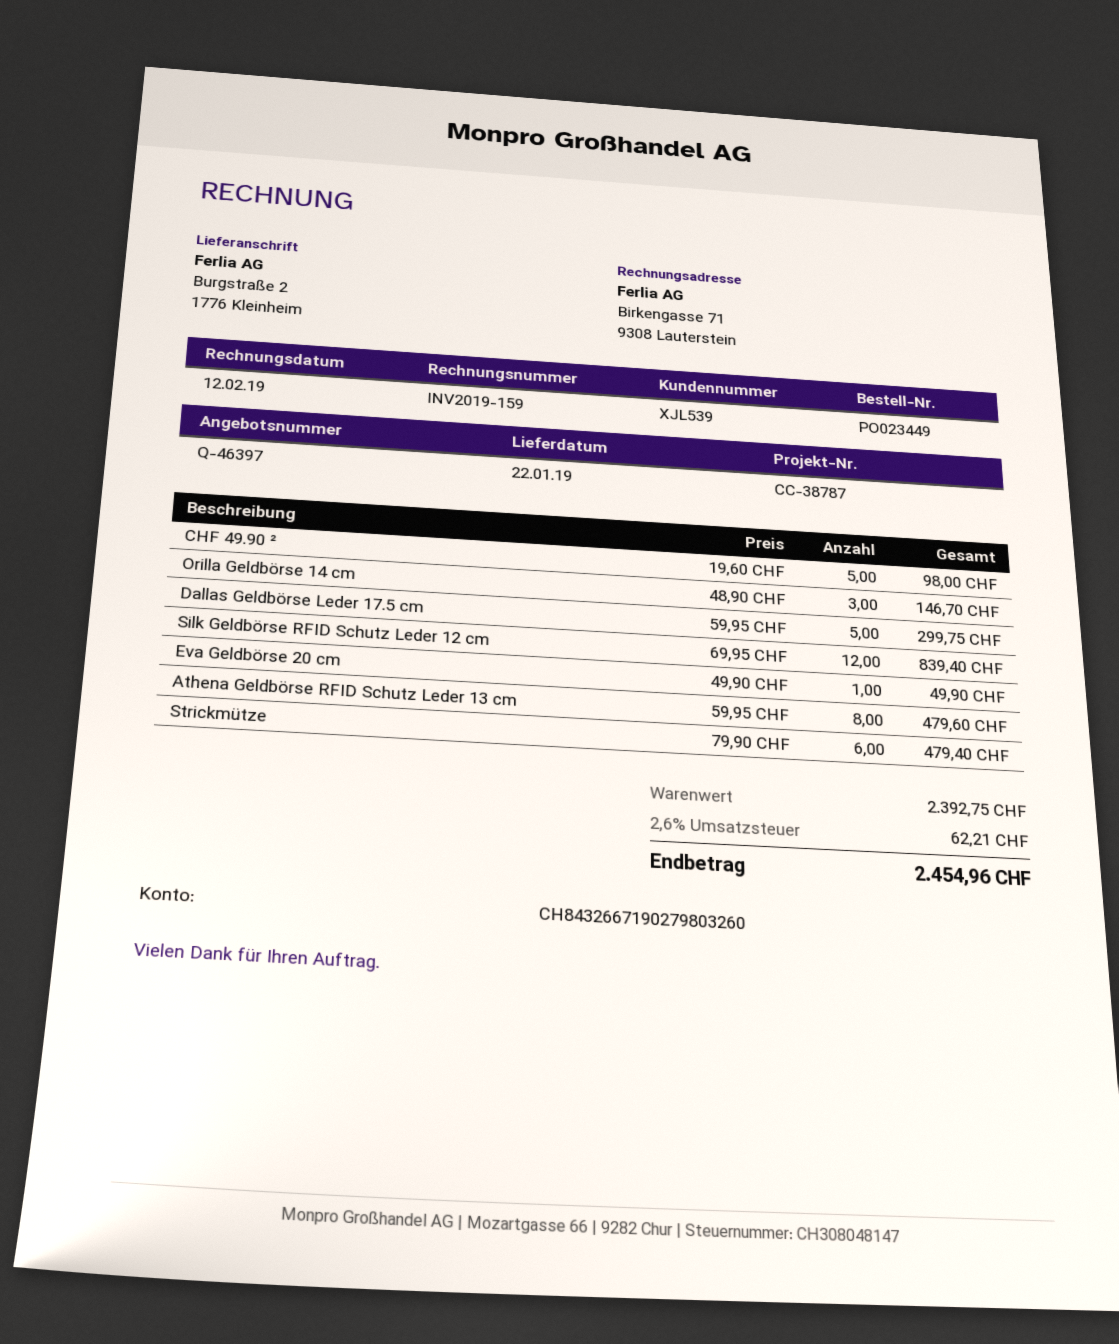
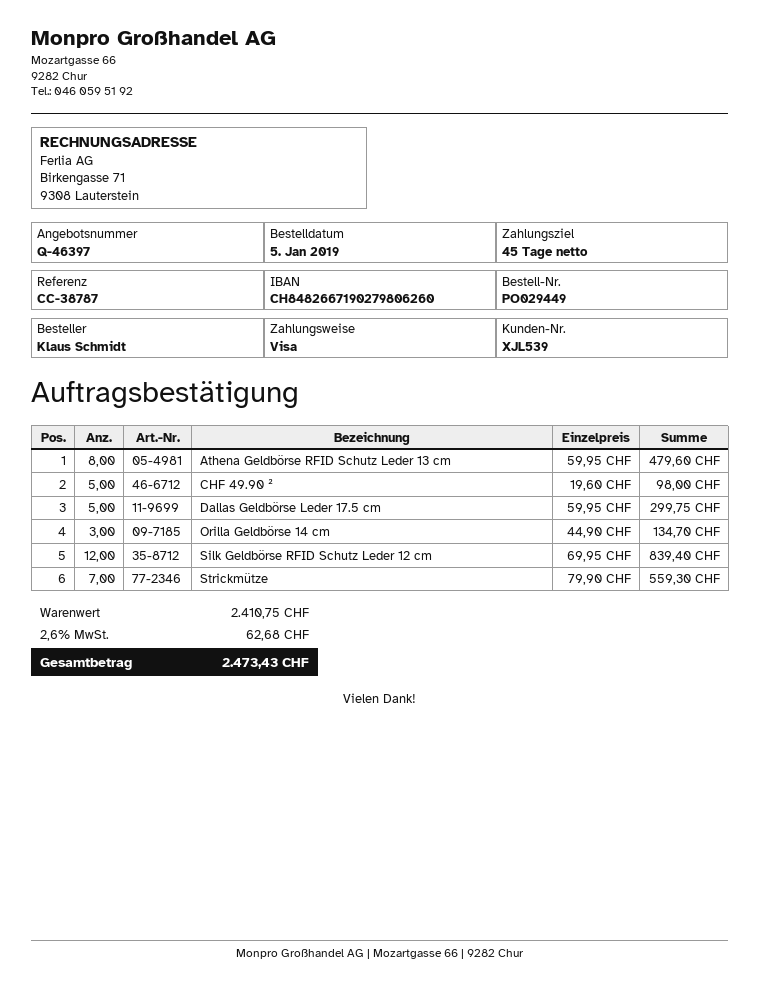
order number: PO023449 -> PO029449
bank account: CH8432667190279803260 -> CH8482667190279806260
Orilla Geldbörse 14 cm: 3 x 48.90 = 146.70 -> 3 x 44.90 = 134.70
Eva Geldbörse 20 cm: 1 x 49.90 = 49.90 -> none
Strickmütze: 6 x 79.90 = 479.40 -> 7 x 79.90 = 559.30
subtotal: 2392.75 -> 2410.75
tax: 2.6% = 62.21 -> 2.6% = 62.68
total: 2454.96 -> 2473.43

